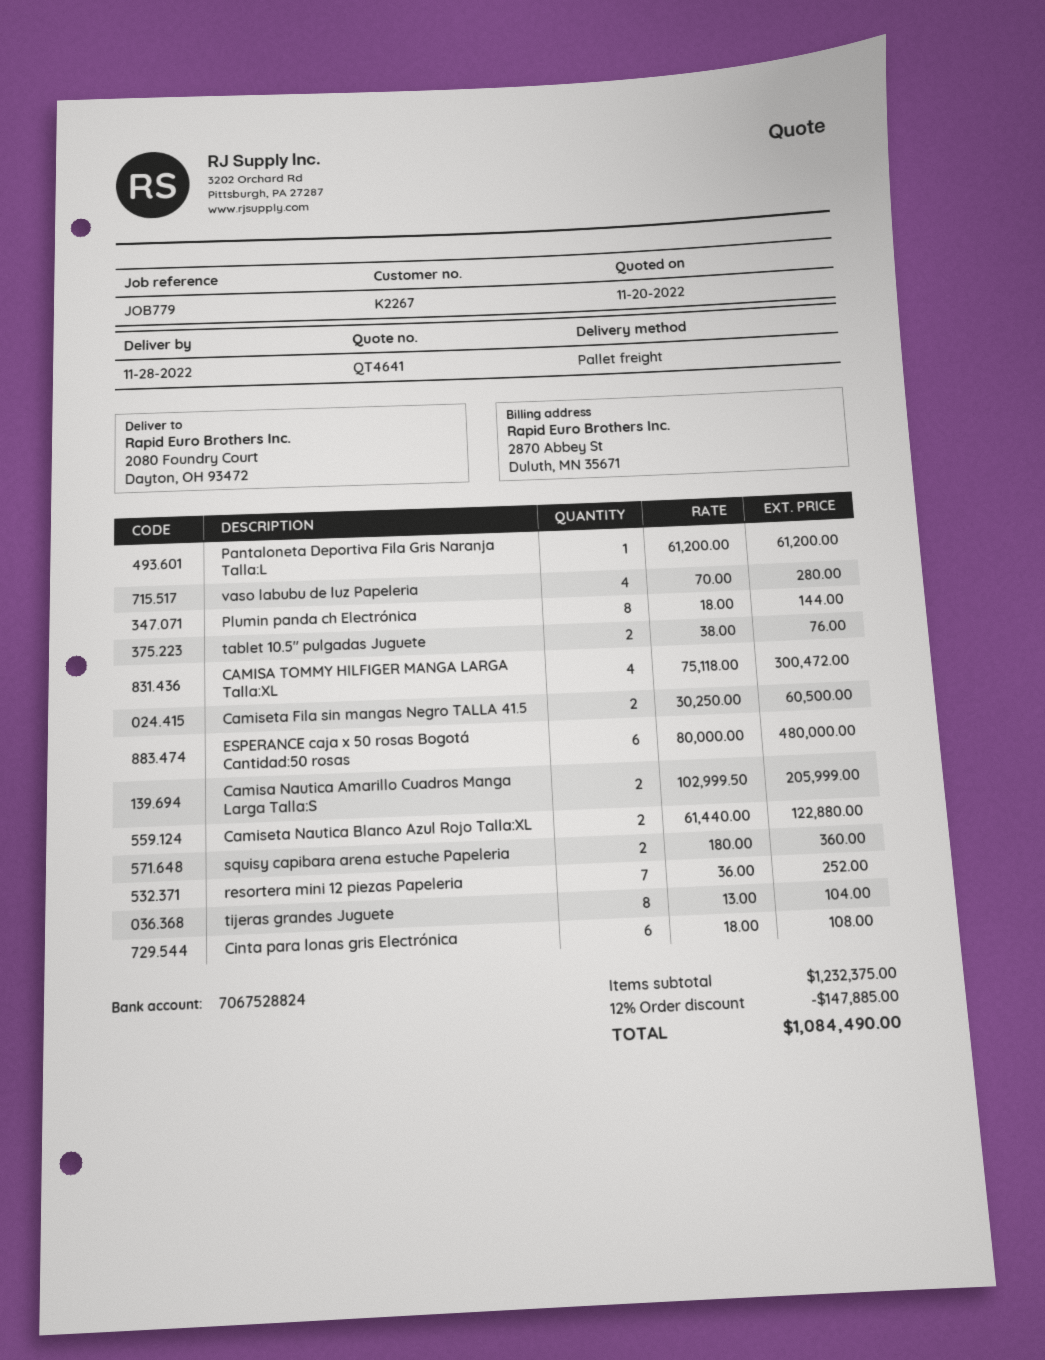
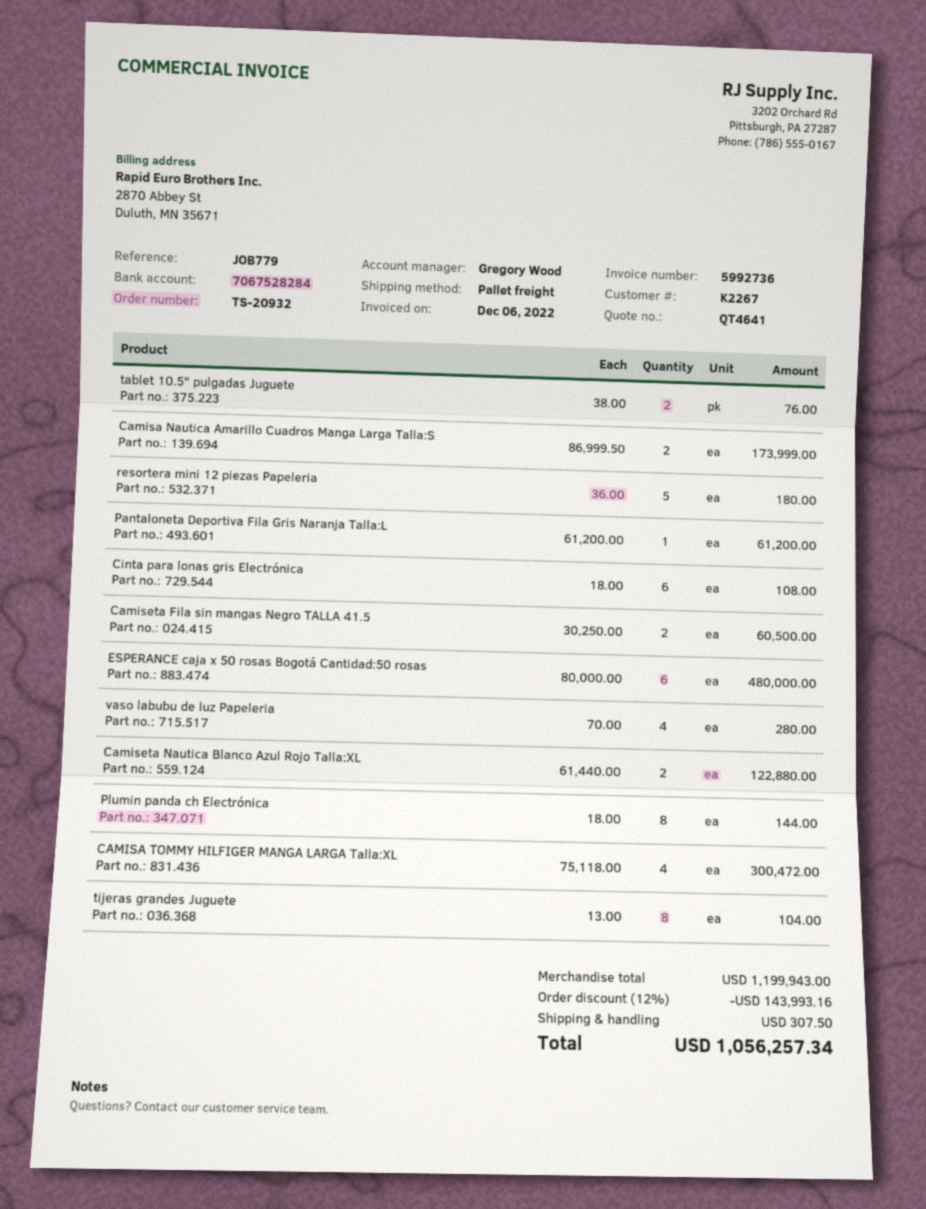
bank account: 7067528824 -> 7067528284
Camisa Nautica Amarillo Cuadros Manga Larga Talla:S: 2 x 102999.50 = 205999.00 -> 2 x 86999.50 = 173999.00
squisy capibara arena estuche Papeleria: 2 x 180.00 = 360.00 -> none
resortera mini 12 piezas Papeleria: 7 x 36.00 = 252.00 -> 5 x 36.00 = 180.00
subtotal: 1232375.00 -> 1199943.00
discount: 12% = 147885.00 -> 12% = 143993.16
shipping: none -> 307.50
total: 1084490.00 -> 1056257.34

